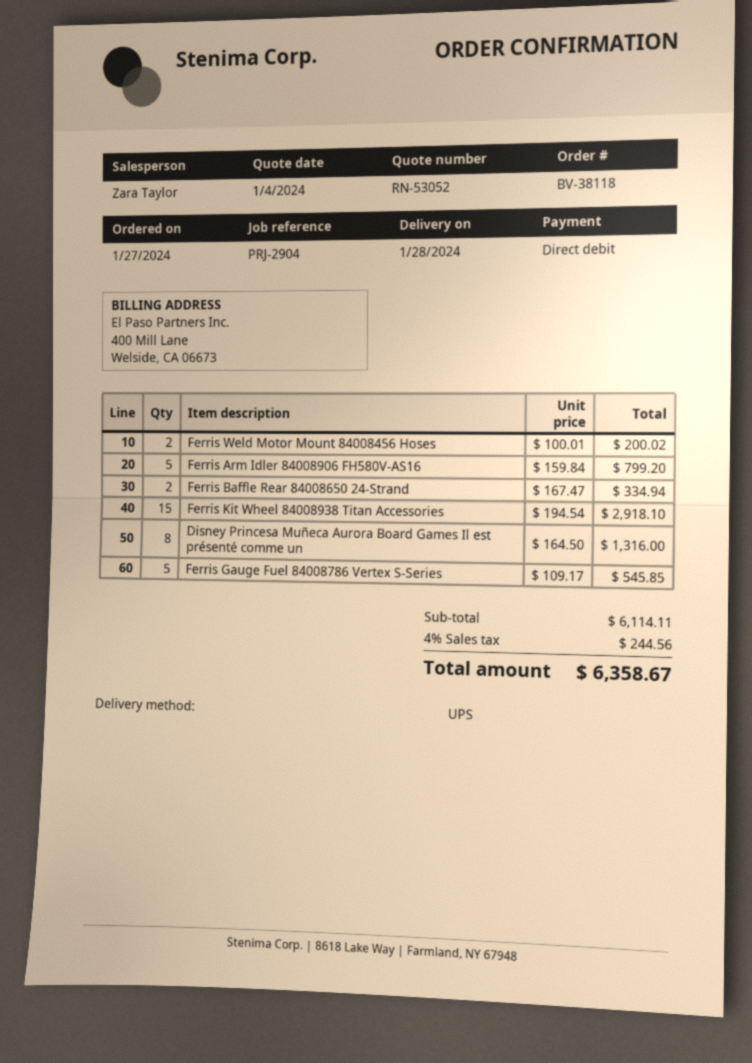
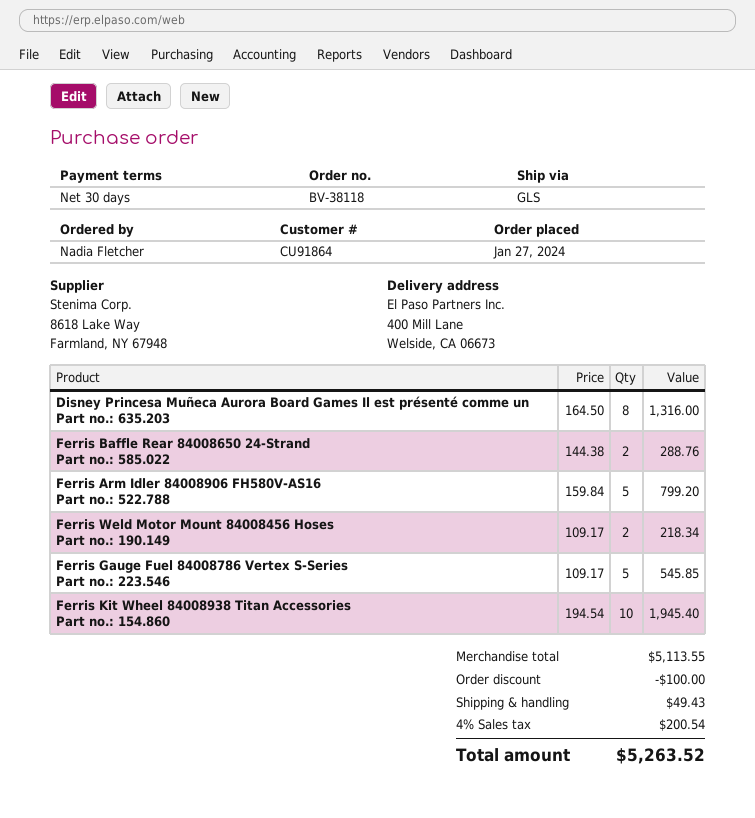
shipping method: UPS -> GLS
Ferris Weld Motor Mount 84008456 Hoses: 2 x 100.01 = 200.02 -> 2 x 109.17 = 218.34
Ferris Baffle Rear 84008650 24-Strand: 2 x 167.47 = 334.94 -> 2 x 144.38 = 288.76
Ferris Kit Wheel 84008938 Titan Accessories: 15 x 194.54 = 2918.10 -> 10 x 194.54 = 1945.40
subtotal: 6114.11 -> 5113.55
discount: none -> 100.00
shipping: none -> 49.43
tax: 4% = 244.56 -> 4% = 200.54
total: 6358.67 -> 5263.52

